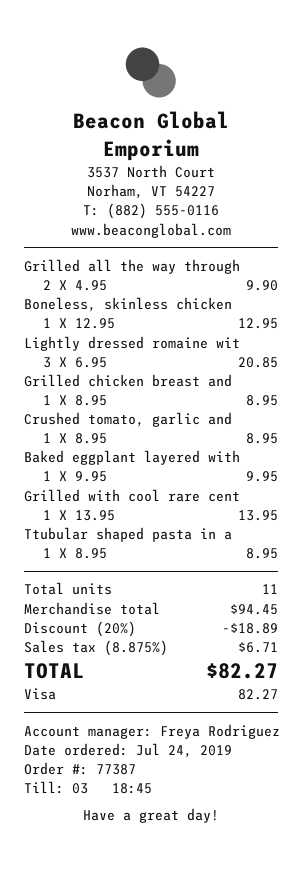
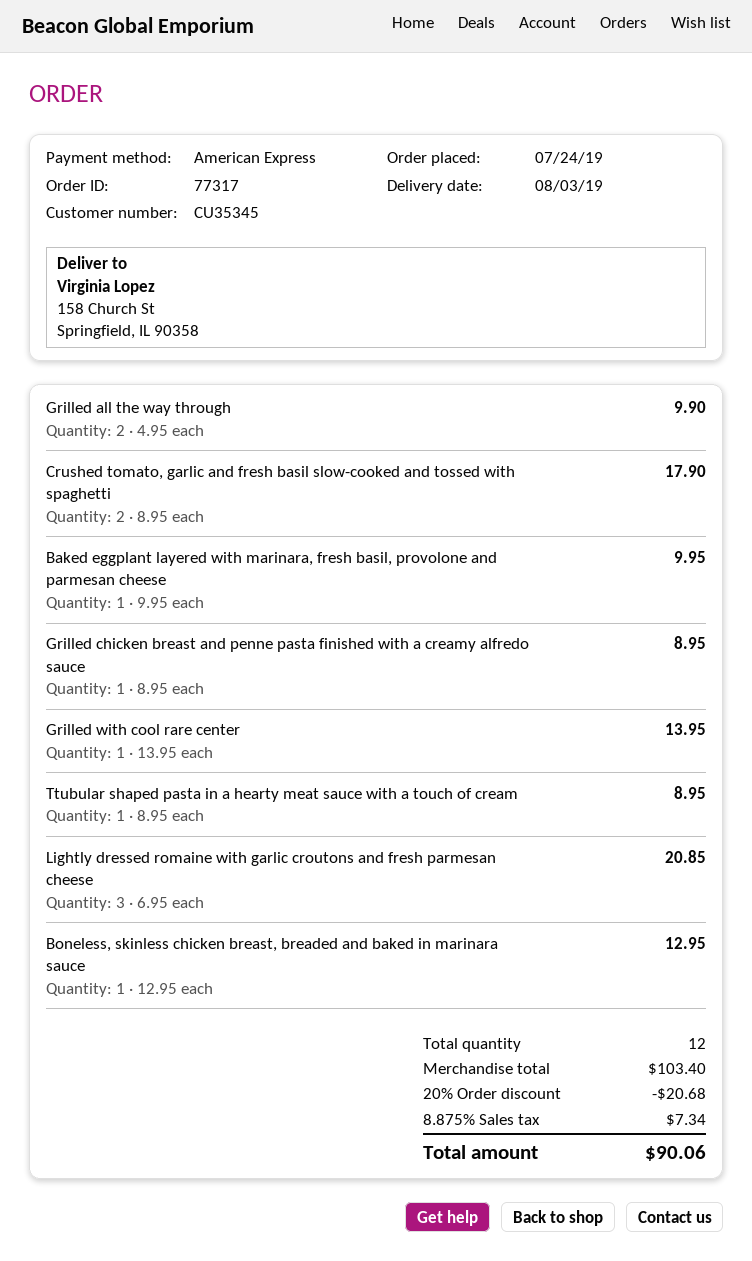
order number: 77387 -> 77317
payment method: Visa -> American Express
Crushed tomato, garlic and: 1 x 8.95 = 8.95 -> 2 x 8.95 = 17.90
total quantity: 11 -> 12
subtotal: 94.45 -> 103.40
discount: 20% = 18.89 -> 20% = 20.68
tax: 8.875% = 6.71 -> 8.875% = 7.34
total: 82.27 -> 90.06

